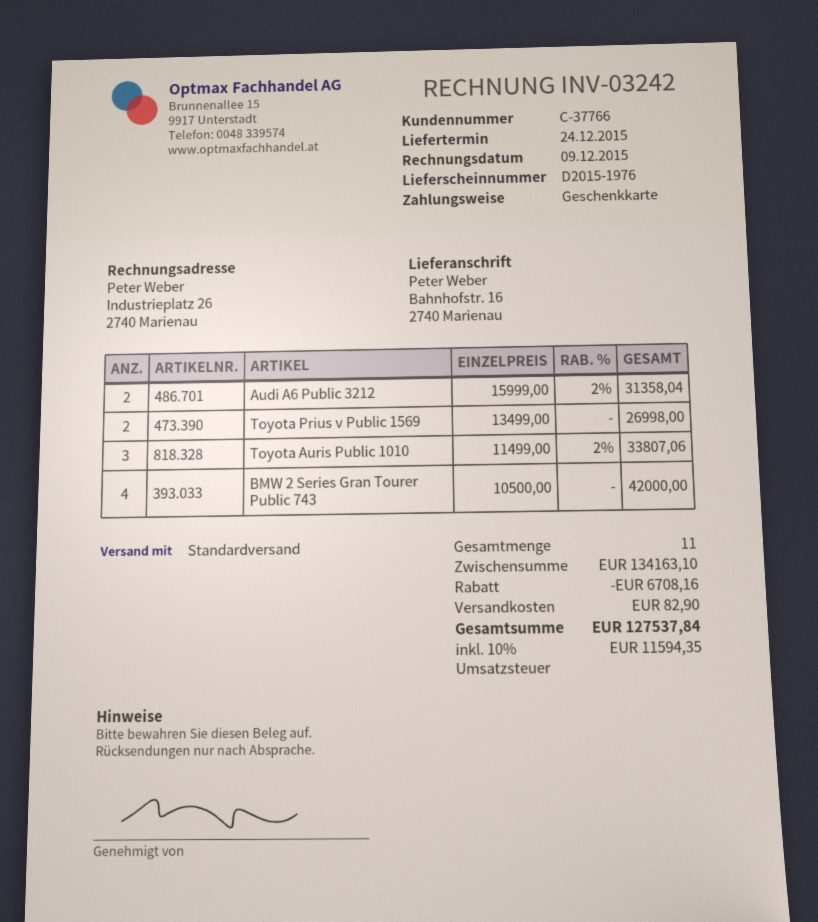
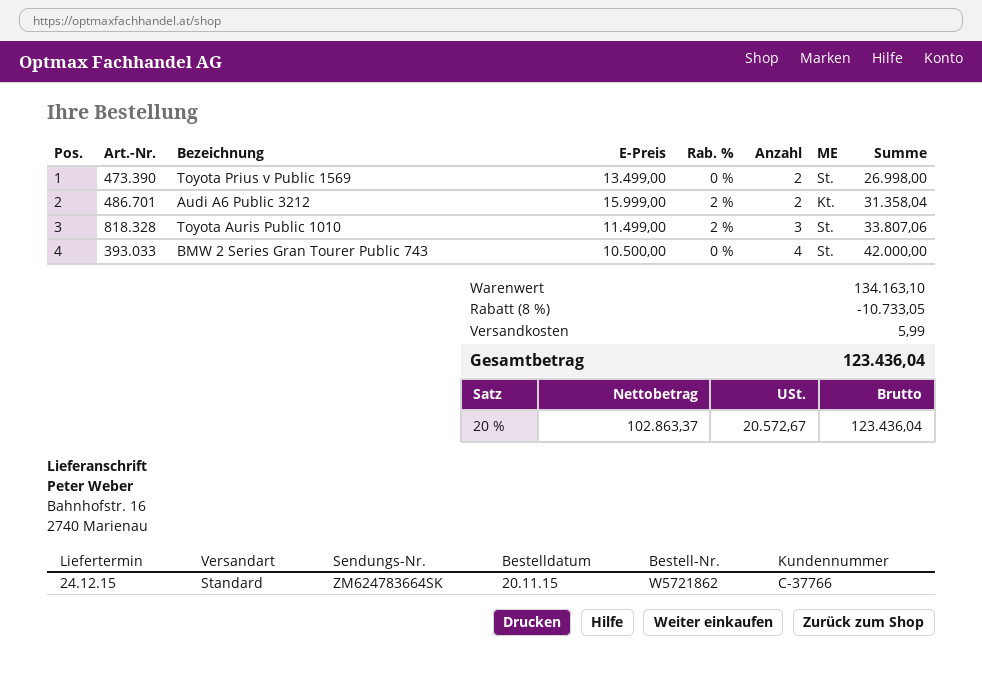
discount: 6708.16 -> 10733.05
shipping: 82.90 -> 5.99
tax: 10% = 11594.35 -> 20% = 20572.67
total: 127537.84 -> 123436.04

